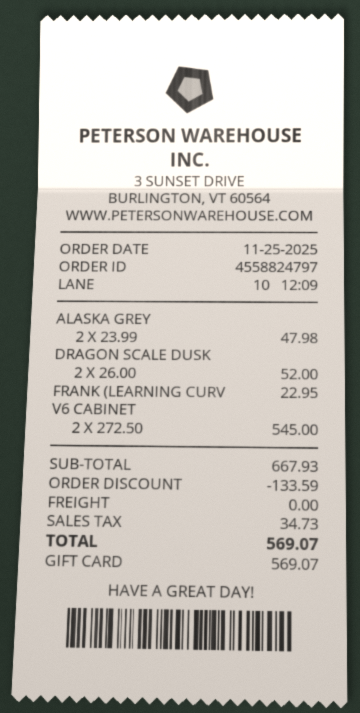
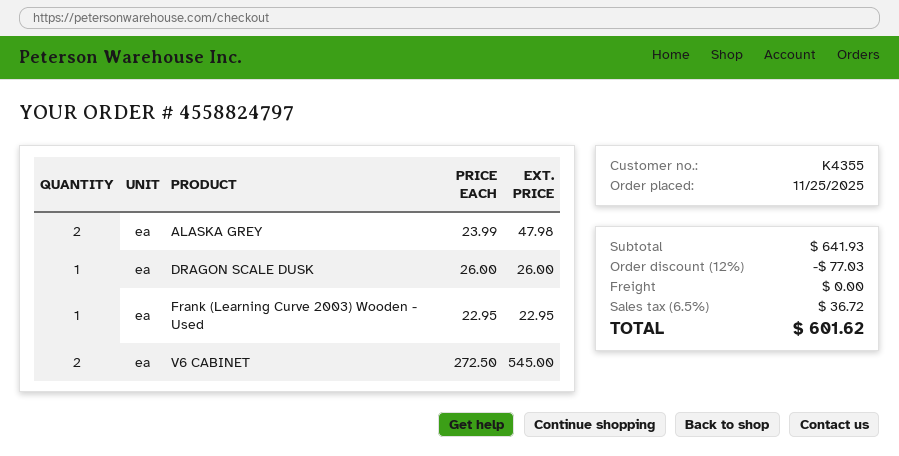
DRAGON SCALE DUSK: 2 x 26.00 = 52.00 -> 1 x 26.00 = 26.00
subtotal: 667.93 -> 641.93
discount: 133.59 -> 77.03
tax: 34.73 -> 36.72
total: 569.07 -> 601.62

